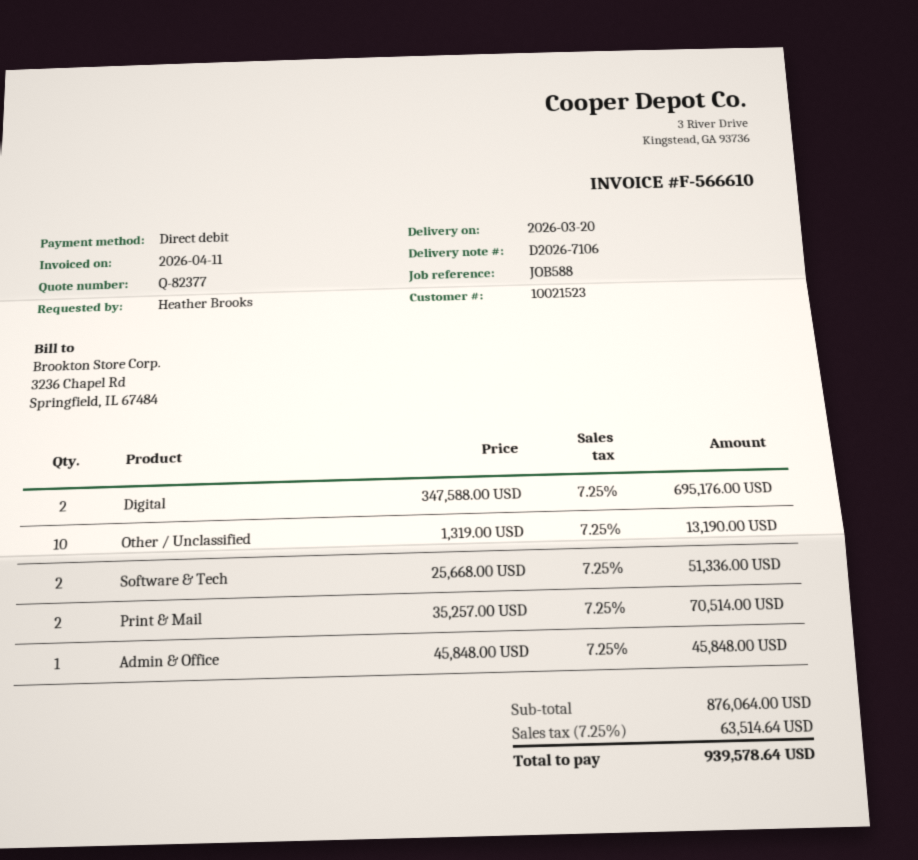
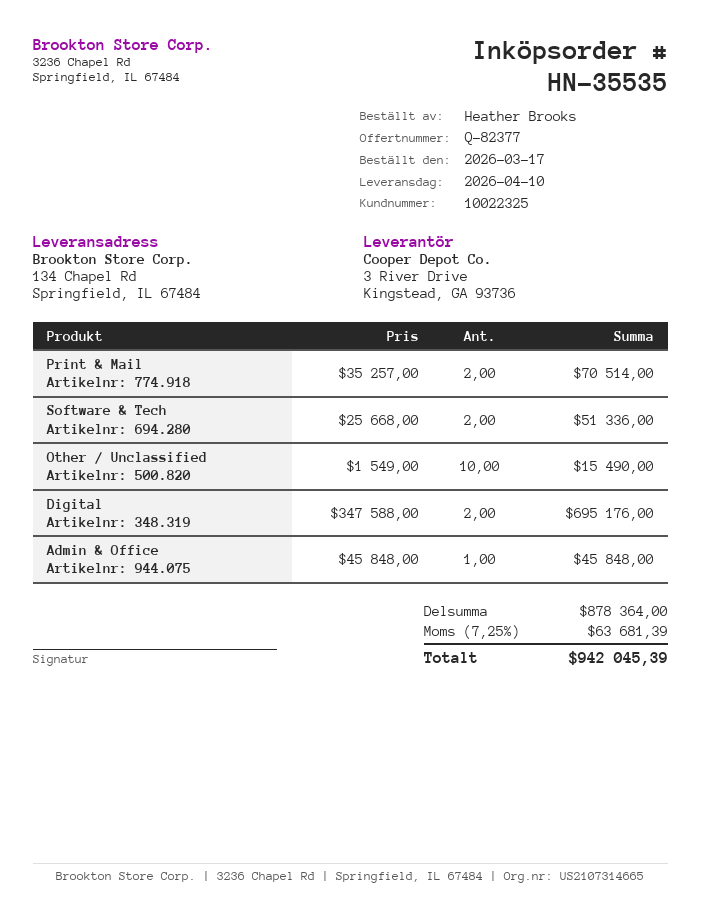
delivery date: 2026-03-20 -> 2026-04-10
customer number: 10021523 -> 10022325
Other / Unclassified: 10 x 1319.00 = 13190.00 -> 10 x 1549.00 = 15490.00
subtotal: 876064.00 -> 878364.00
tax: 7.25% = 63514.64 -> 7.25% = 63681.39
total: 939578.64 -> 942045.39

